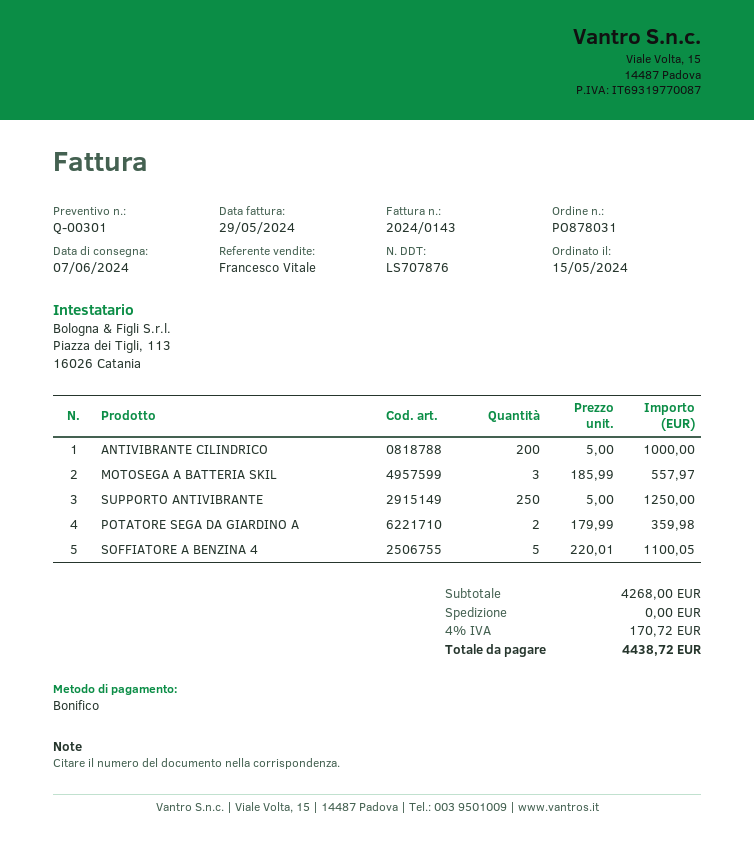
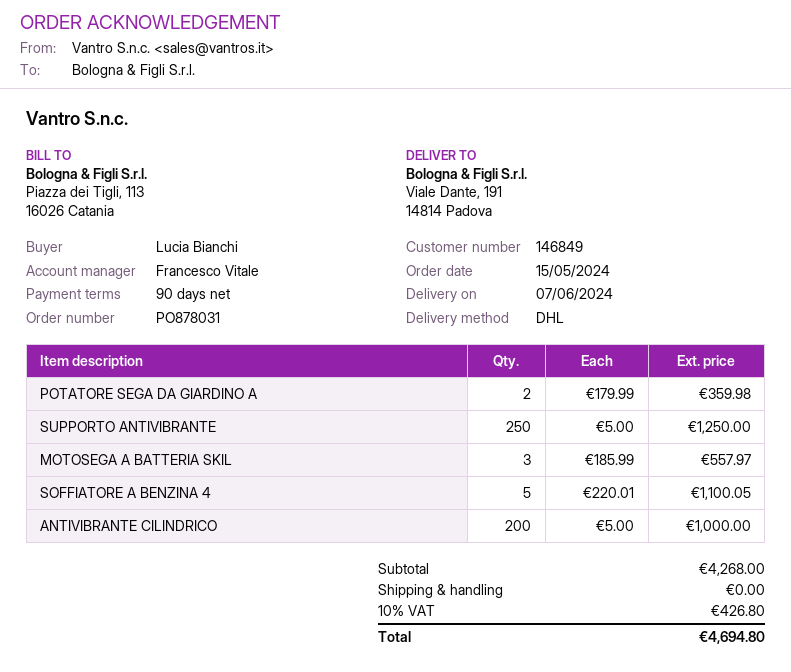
tax: 4% = 170.72 -> 10% = 426.80
total: 4438.72 -> 4694.80

